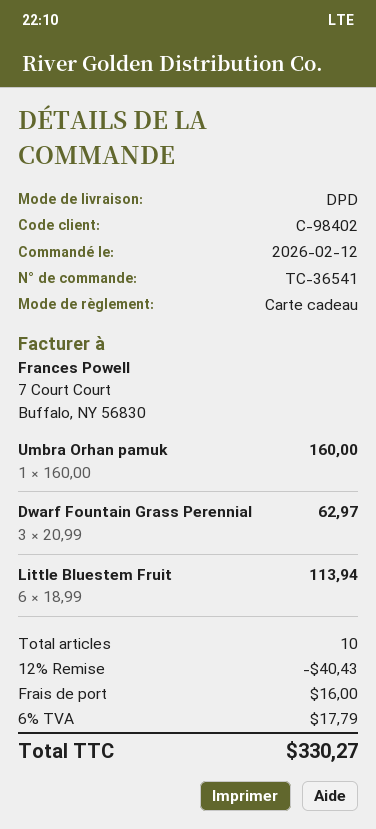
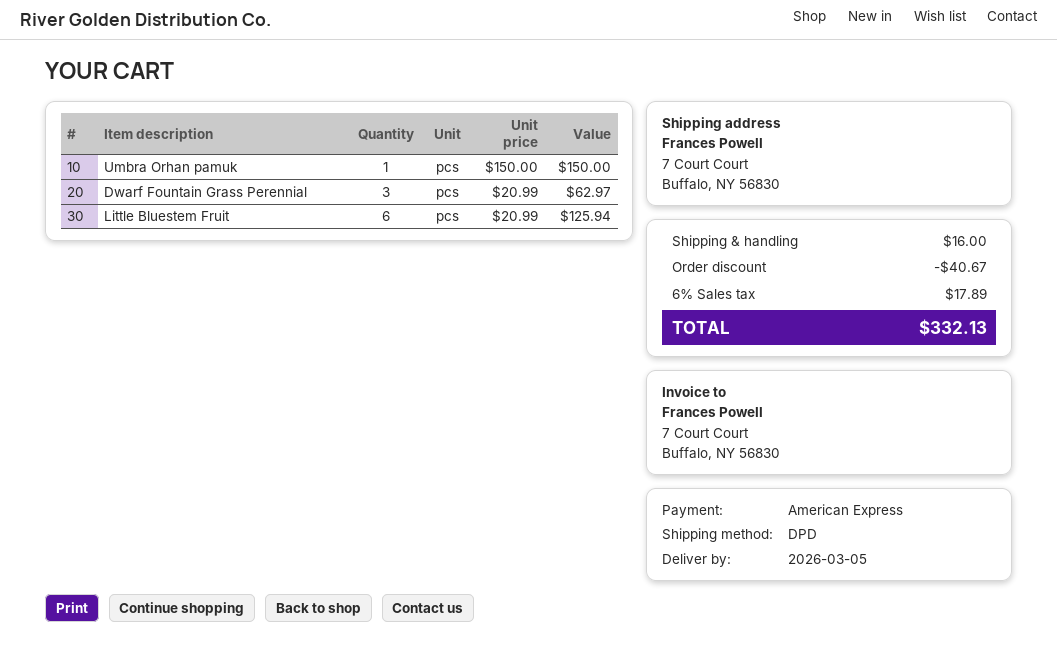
payment method: gift card -> American Express
Umbra Orhan pamuk: 1 x 160.00 = 160.00 -> 1 x 150.00 = 150.00
Little Bluestem Fruit: 6 x 18.99 = 113.94 -> 6 x 20.99 = 125.94
discount: 40.43 -> 40.67
tax: 6% = 17.79 -> 6% = 17.89
total: 330.27 -> 332.13

